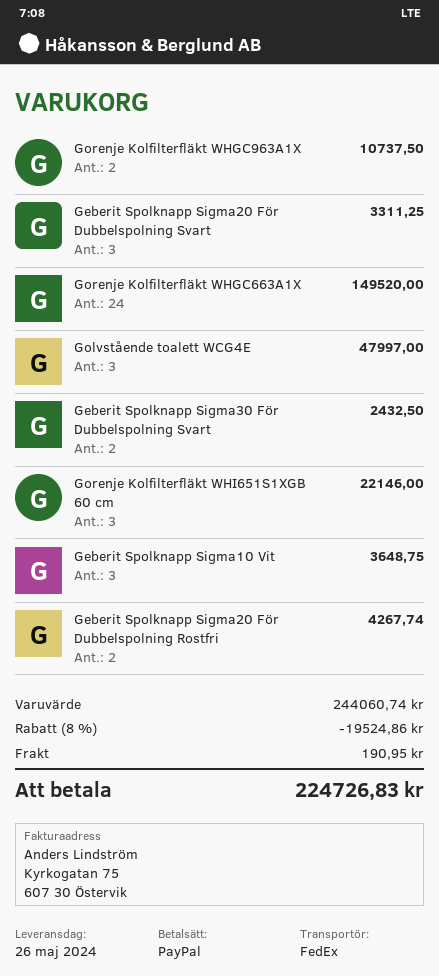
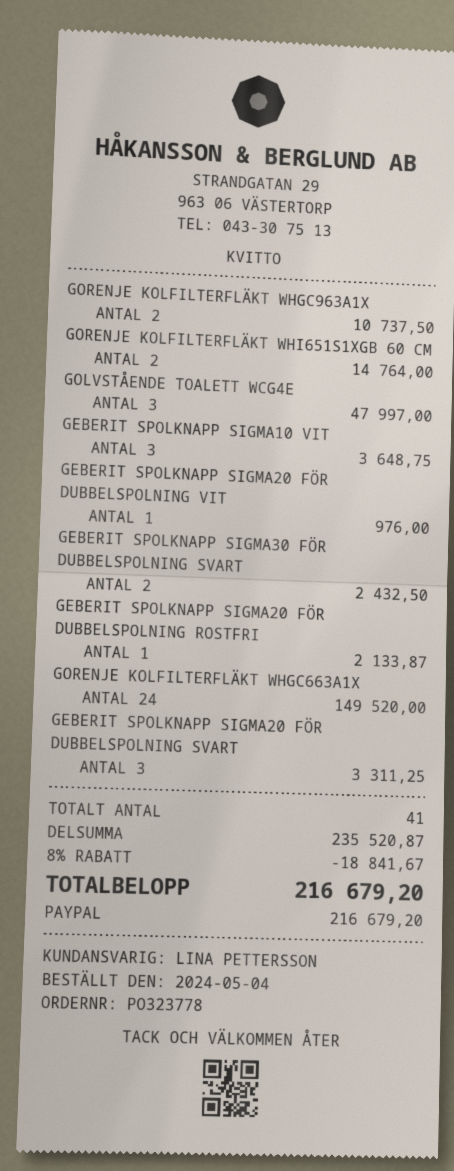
Gorenje Kolfilterfläkt WHI651S1XGB 60 cm: 3 for 22146.00 -> 2 for 14764.00
Geberit Spolknapp Sigma20 För Dubbelspolning Rostfri: 2 for 4267.74 -> 1 for 2133.87
GEBERIT SPOLKNAPP SIGMA20 FÖR DUBBELSPOLNING VIT: none -> 1 for 976.00
subtotal: 244060.74 -> 235520.87
discount: 8% = 19524.86 -> 8% = 18841.67
shipping: 190.95 -> none
total: 224726.83 -> 216679.20

